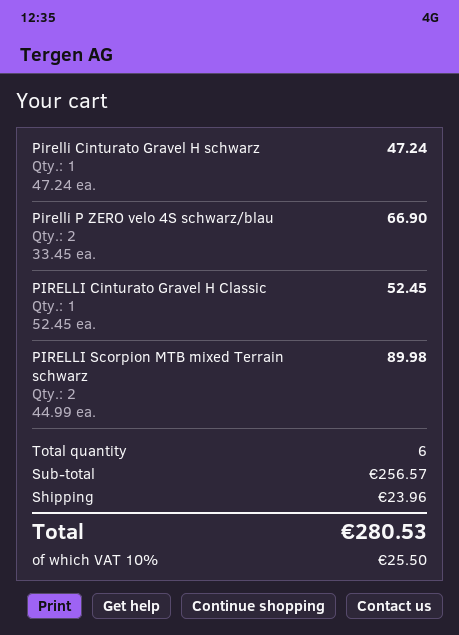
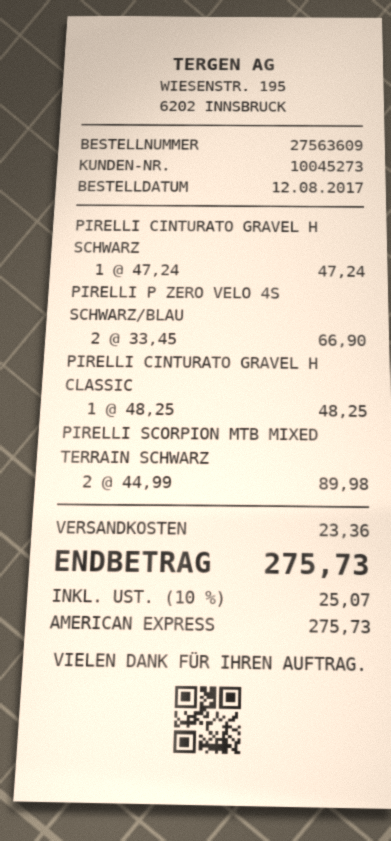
PIRELLI Cinturato Gravel H Classic: 1 x 52.45 = 52.45 -> 1 x 48.25 = 48.25
shipping: 23.96 -> 23.36
tax: 10% = 25.50 -> 10% = 25.07
total: 280.53 -> 275.73

